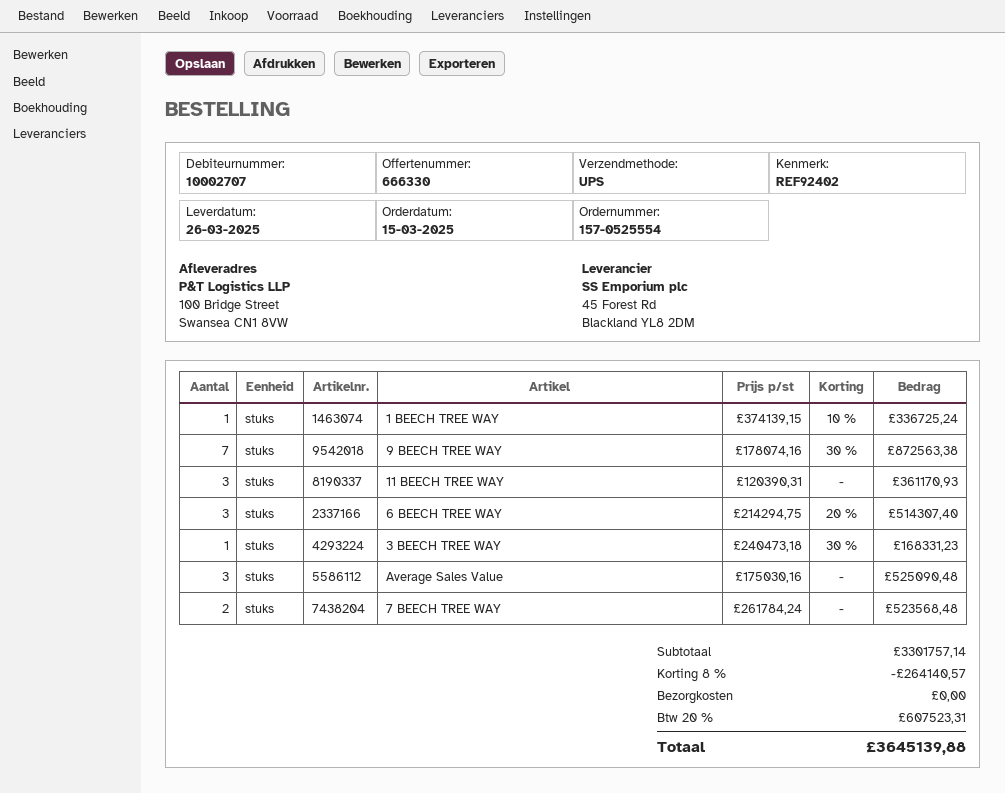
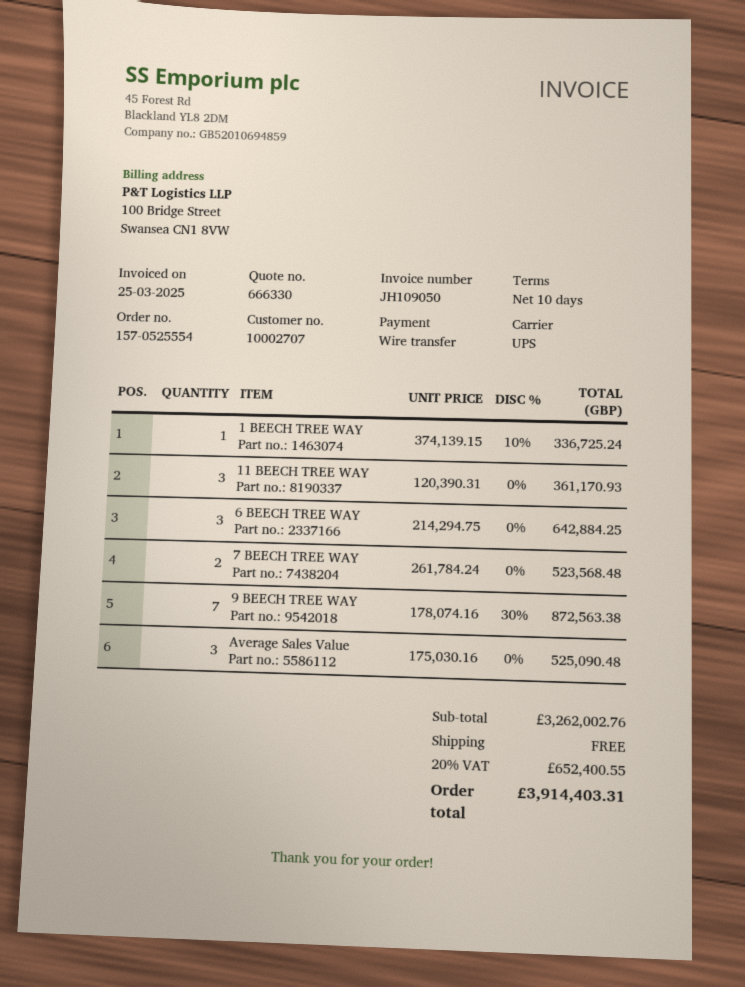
6 BEECH TREE WAY: 3 x 214294.75 - 20% = 514307.40 -> 3 x 214294.75 = 642884.25
3 BEECH TREE WAY: 1 x 240473.18 - 30% = 168331.23 -> none
subtotal: 3301757.14 -> 3262002.76
discount: 8% = 264140.57 -> none
tax: 20% = 607523.31 -> 20% = 652400.55
total: 3645139.88 -> 3914403.31

